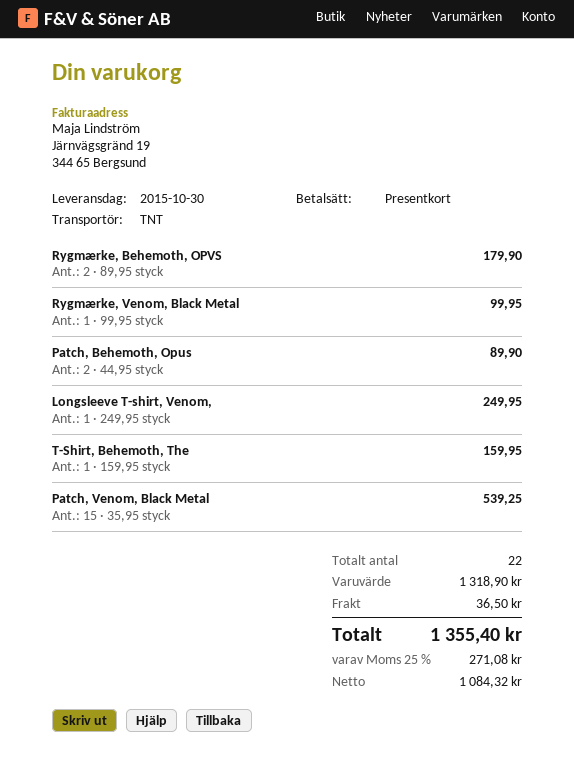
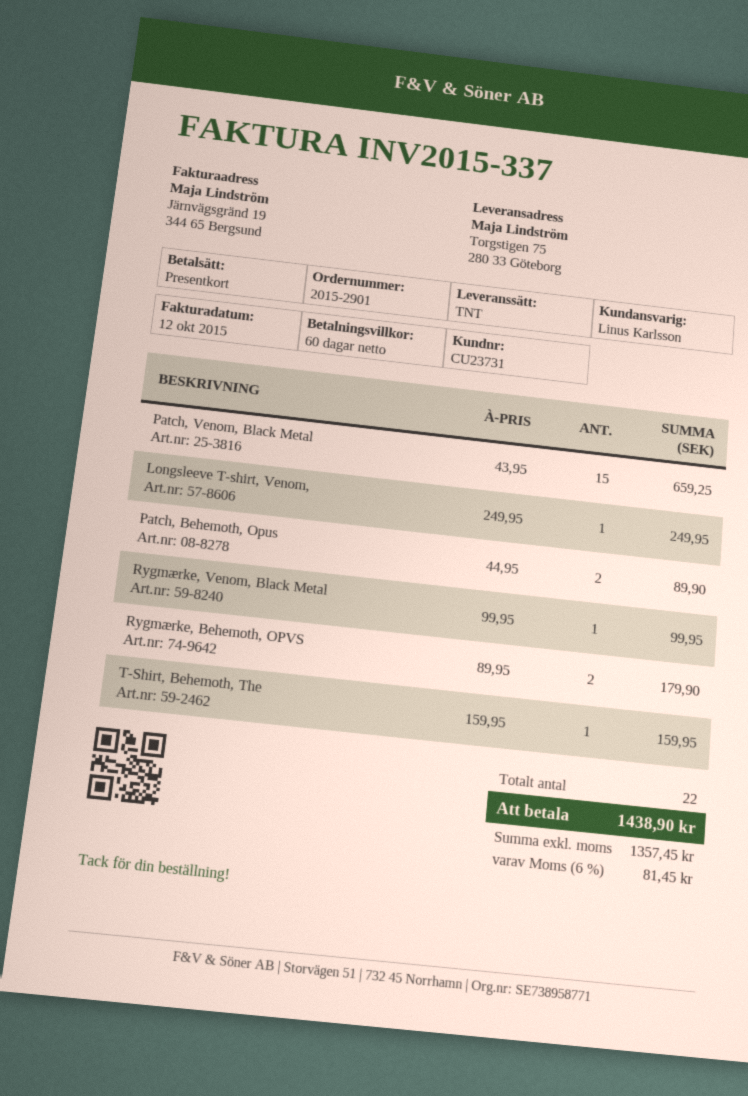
Patch, Venom, Black Metal: 15 x 35.95 = 539.25 -> 15 x 43.95 = 659.25
shipping: 36.50 -> none
net: 1084.32 -> 1357.45
tax: 25% = 271.08 -> 6% = 81.45
total: 1355.40 -> 1438.90

